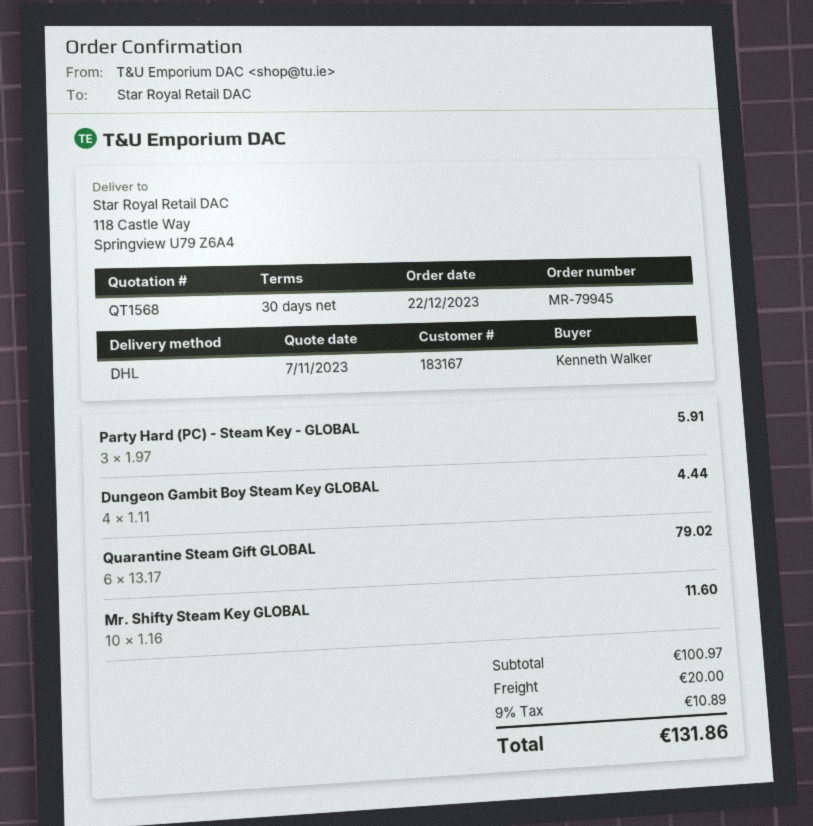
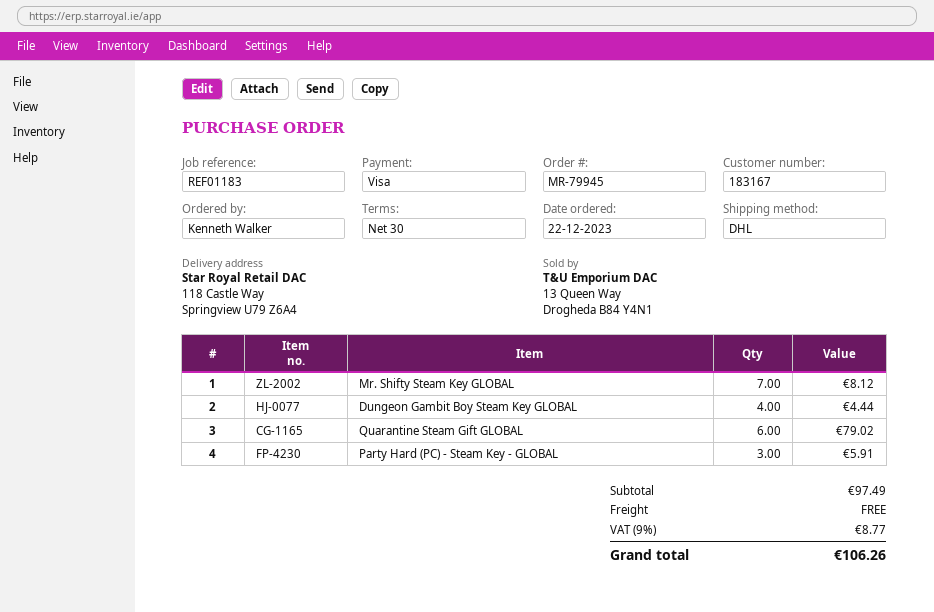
Mr. Shifty Steam Key GLOBAL: 10 for 11.60 -> 7 for 8.12
subtotal: 100.97 -> 97.49
shipping: 20.00 -> 0.00
tax: 9% = 10.89 -> 9% = 8.77
total: 131.86 -> 106.26

